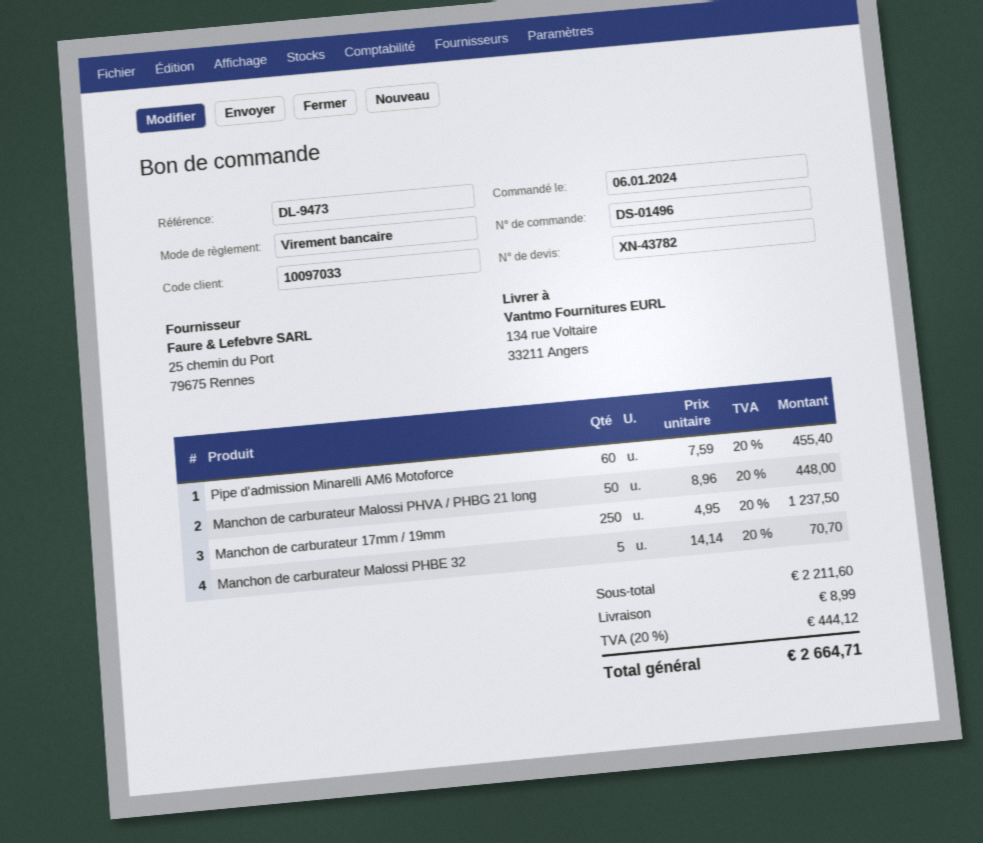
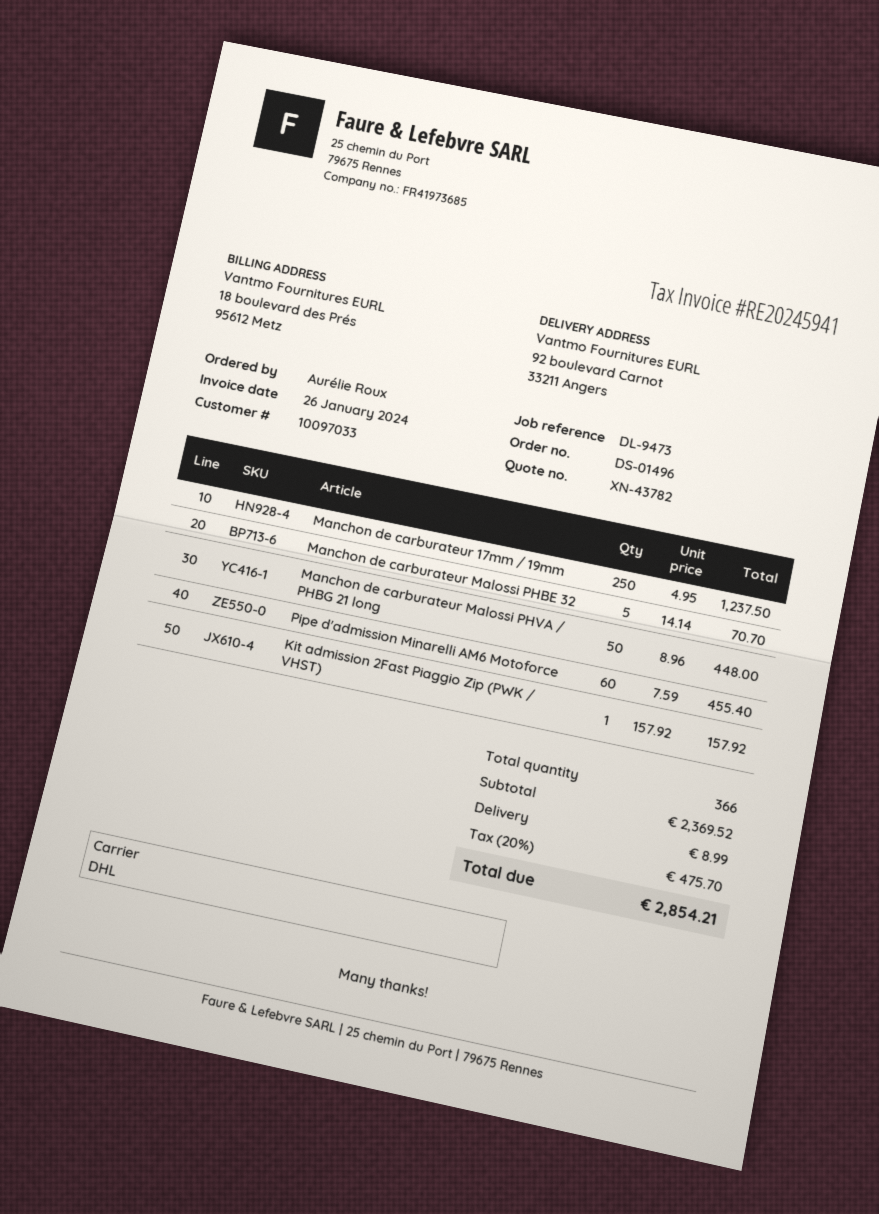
ship to: 134 rue Voltaire, 33211 Angers -> 92 boulevard Carnot, 33211 Angers
Kit admission 2Fast Piaggio Zip (PWK / VHST): none -> 1 x 157.92 = 157.92
subtotal: 2211.60 -> 2369.52
tax: 20% = 444.12 -> 20% = 475.70
total: 2664.71 -> 2854.21

